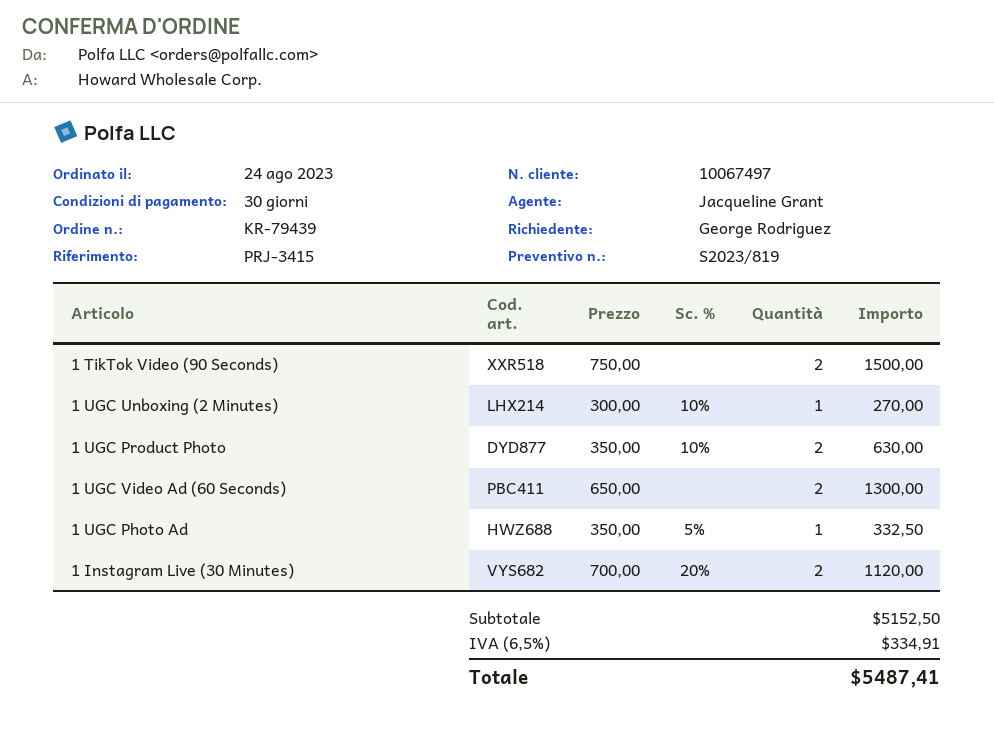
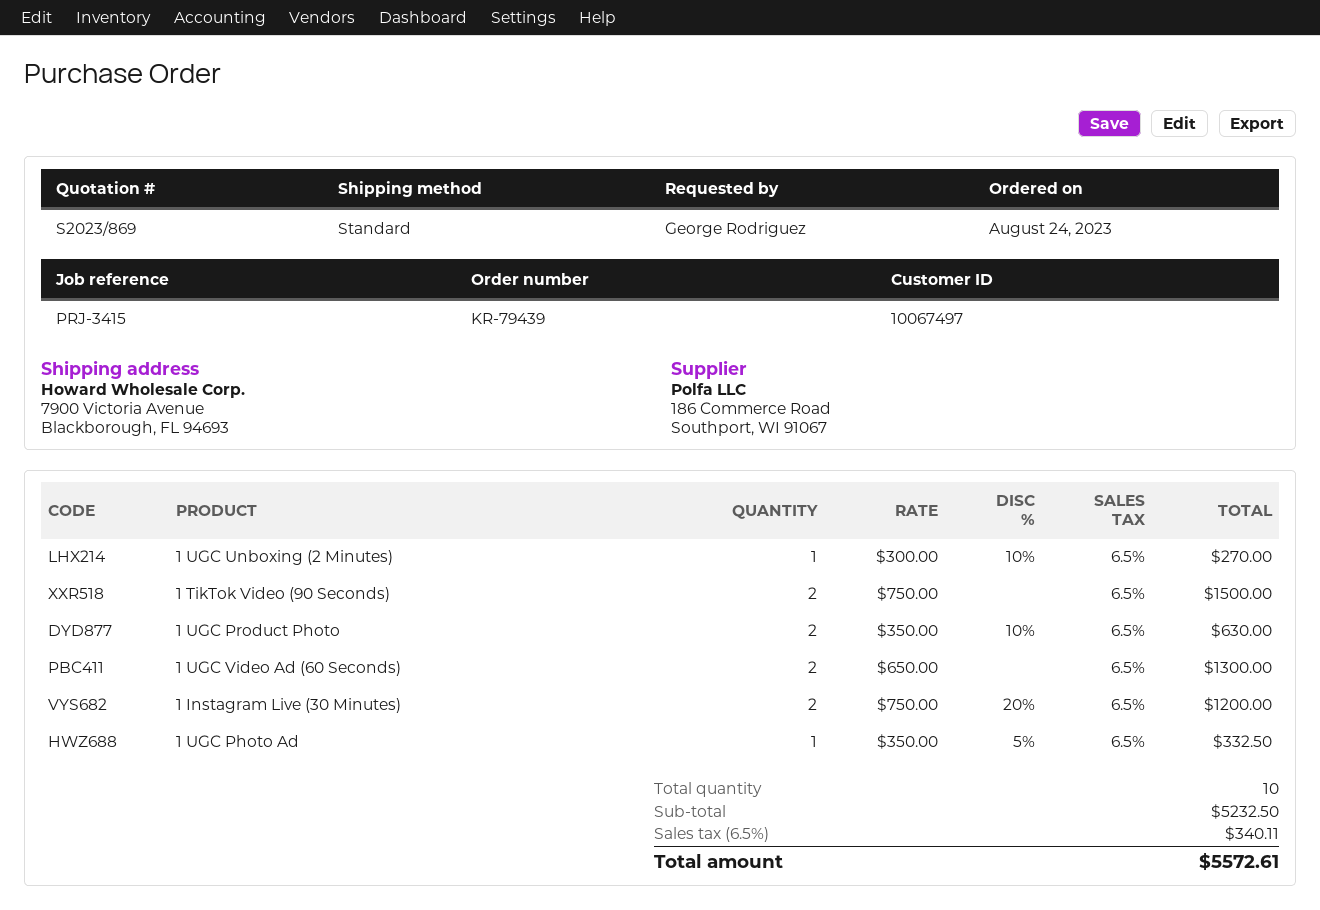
quote number: S2023/819 -> S2023/869
1 Instagram Live (30 Minutes): 2 x 700.00 - 20% = 1120.00 -> 2 x 750.00 - 20% = 1200.00
subtotal: 5152.50 -> 5232.50
tax: 6.5% = 334.91 -> 6.5% = 340.11
total: 5487.41 -> 5572.61

